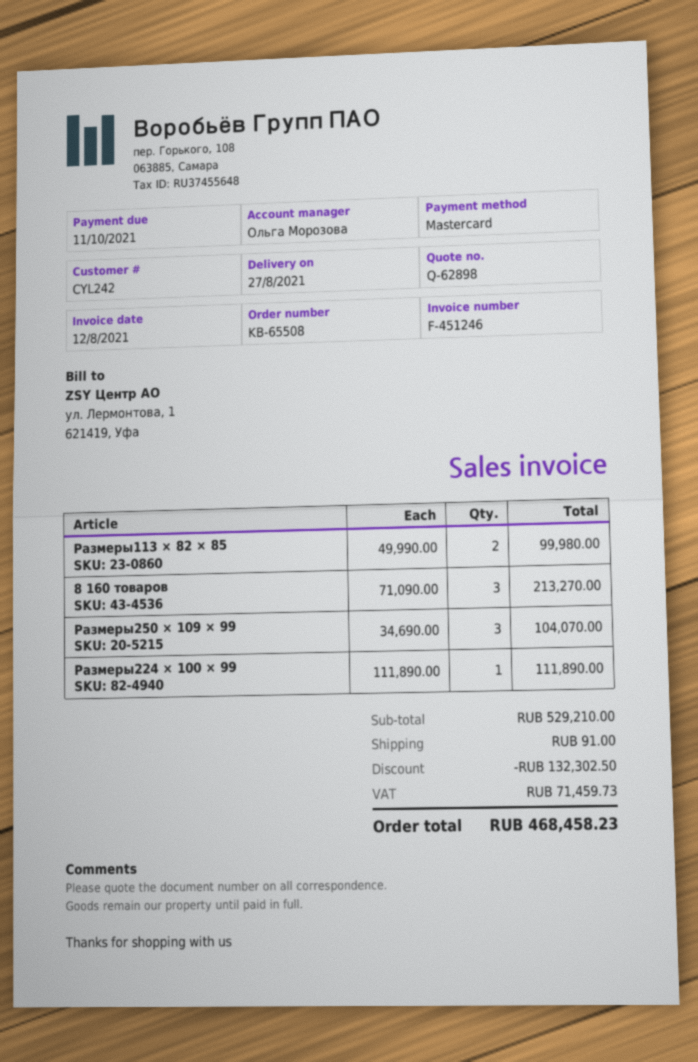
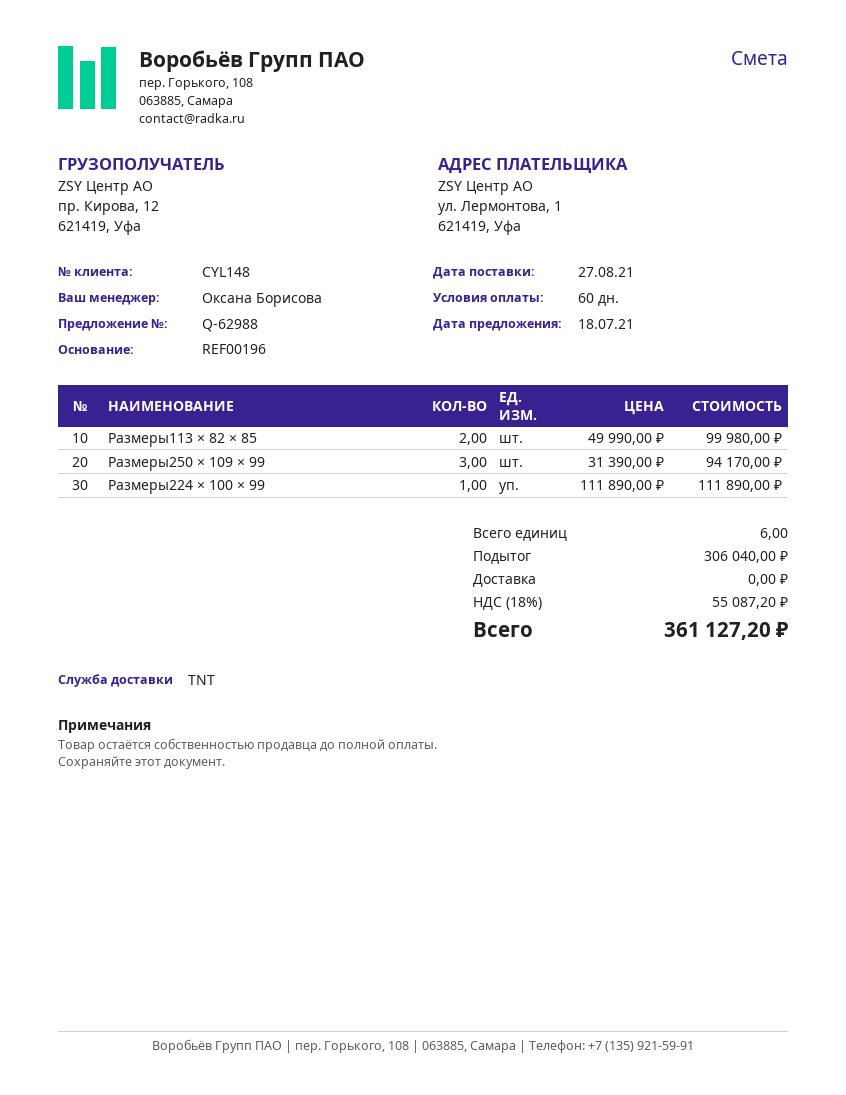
quote number: Q-62898 -> Q-62988
customer number: CYL242 -> CYL148
sales rep: Ольга Морозова -> Оксана Борисова
8 160 товаров: 3 x 71090.00 = 213270.00 -> none
Размеры250 × 109 × 99: 3 x 34690.00 = 104070.00 -> 3 x 31390.00 = 94170.00
subtotal: 529210.00 -> 306040.00
discount: 132302.50 -> none
shipping: 91.00 -> 0.00
tax: 71459.73 -> 55087.20
total: 468458.23 -> 361127.20

